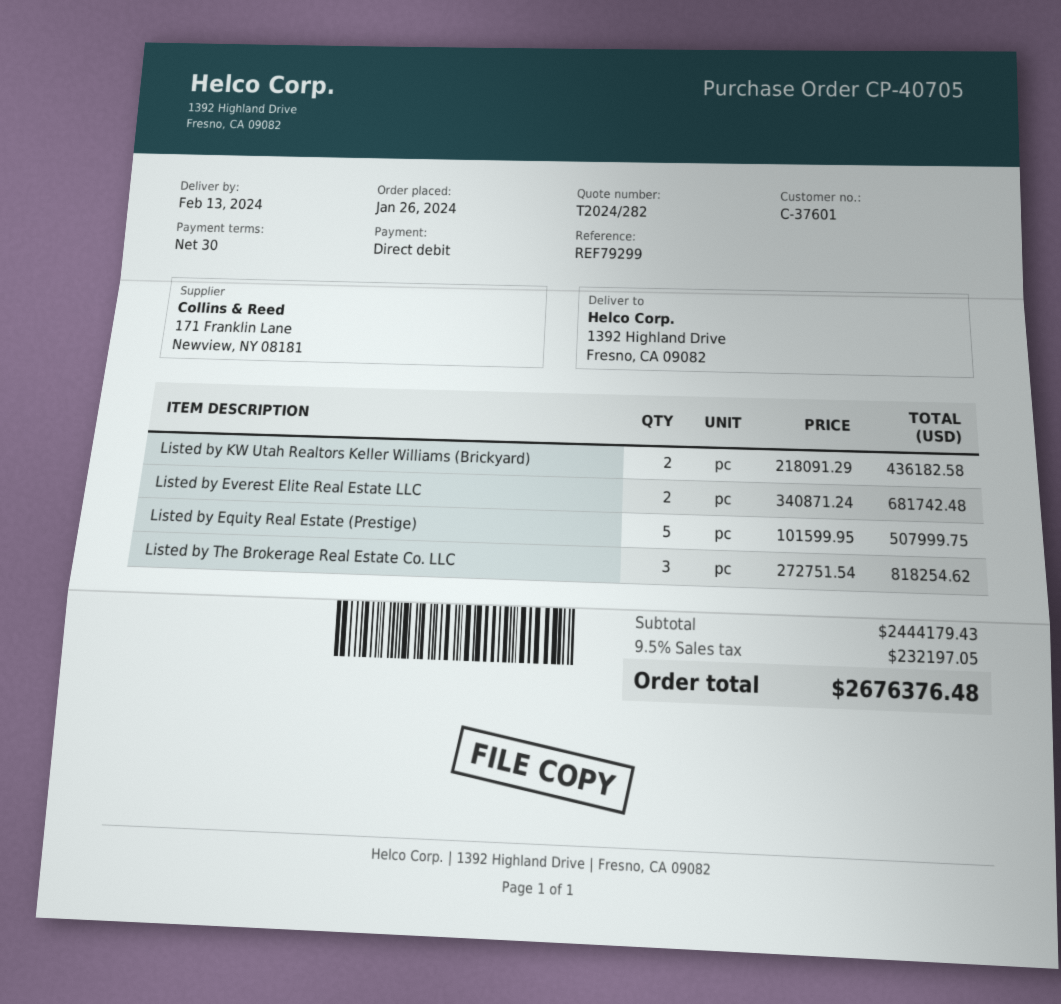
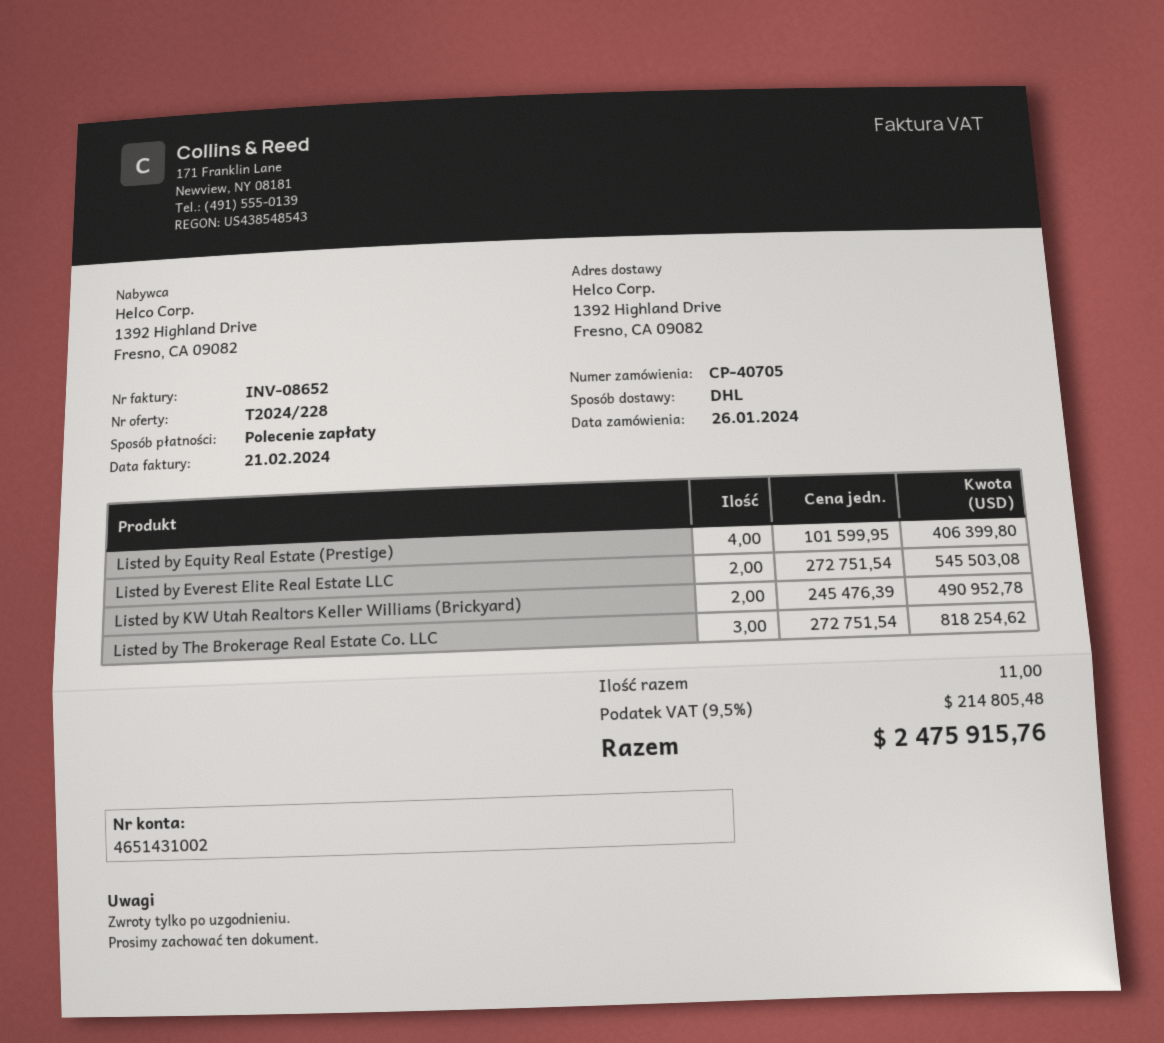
quote number: T2024/282 -> T2024/228
Listed by KW Utah Realtors Keller Williams (Brickyard): 2 x 218091.29 = 436182.58 -> 2 x 245476.39 = 490952.78
Listed by Everest Elite Real Estate LLC: 2 x 340871.24 = 681742.48 -> 2 x 272751.54 = 545503.08
Listed by Equity Real Estate (Prestige): 5 x 101599.95 = 507999.75 -> 4 x 101599.95 = 406399.80
tax: 9.5% = 232197.05 -> 9.5% = 214805.48
total: 2676376.48 -> 2475915.76

